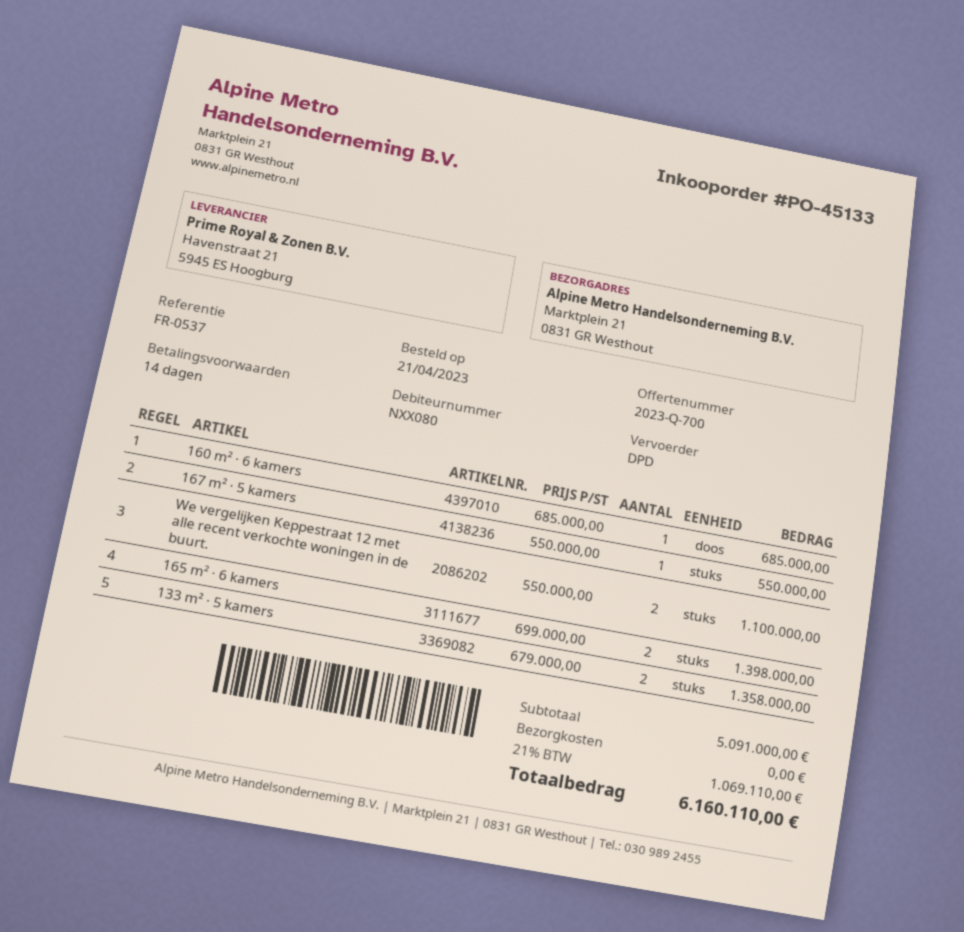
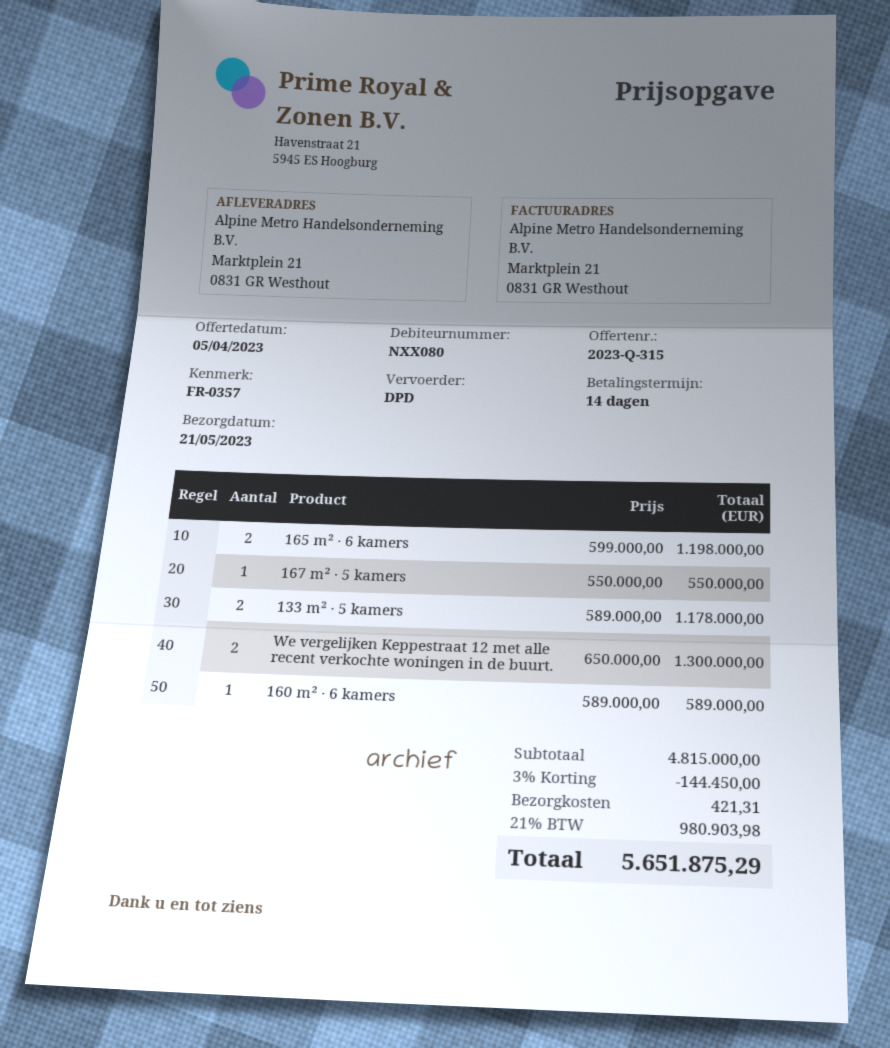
quote number: 2023-Q-700 -> 2023-Q-315
reference: FR-0537 -> FR-0357
160 m² · 6 kamers: 1 x 685000.00 = 685000.00 -> 1 x 589000.00 = 589000.00
We vergelijken Keppestraat 12 met alle recent verkochte woningen in de buurt.: 2 x 550000.00 = 1100000.00 -> 2 x 650000.00 = 1300000.00
165 m² · 6 kamers: 2 x 699000.00 = 1398000.00 -> 2 x 599000.00 = 1198000.00
133 m² · 5 kamers: 2 x 679000.00 = 1358000.00 -> 2 x 589000.00 = 1178000.00
subtotal: 5091000.00 -> 4815000.00
discount: none -> 3% = 144450.00
shipping: 0.00 -> 421.31
tax: 21% = 1069110.00 -> 21% = 980903.98
total: 6160110.00 -> 5651875.29

